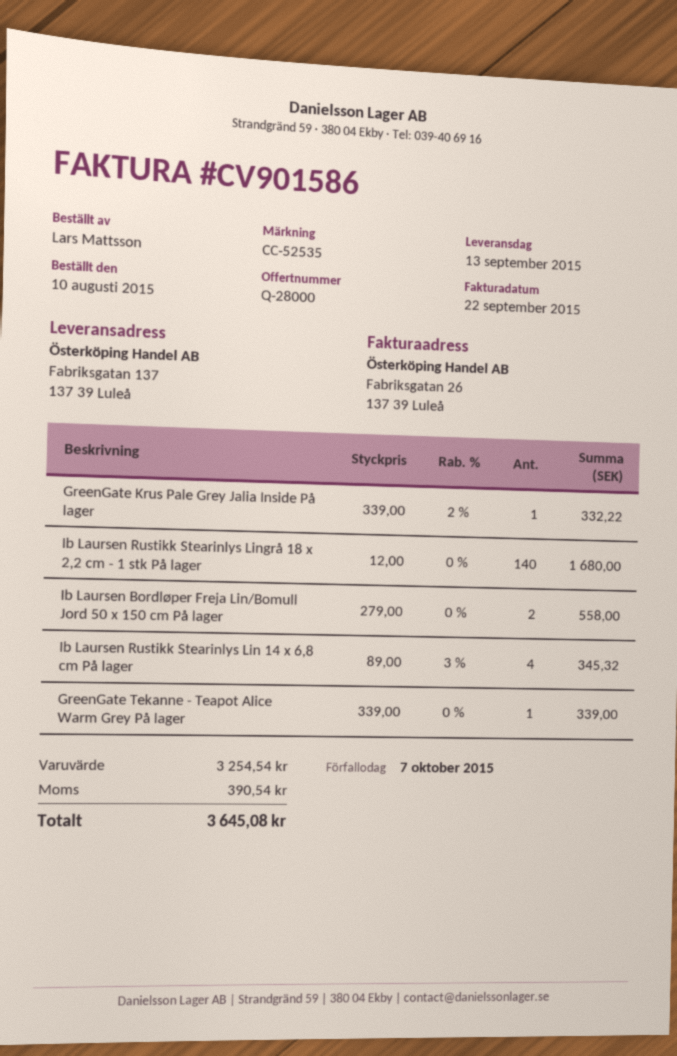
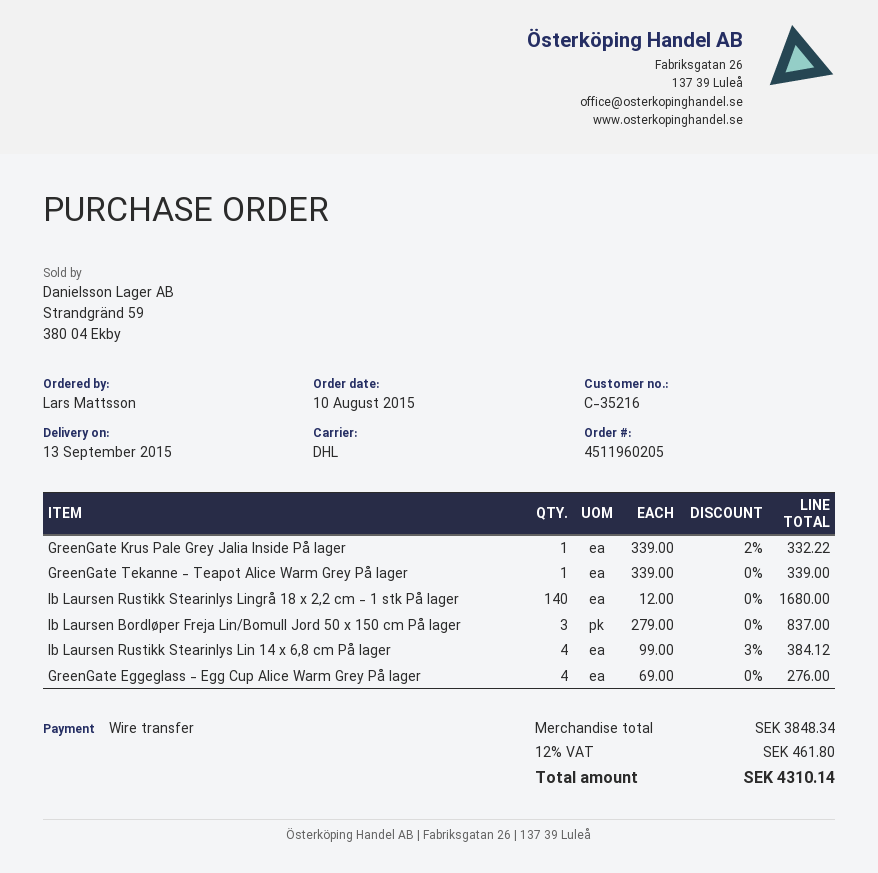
Ib Laursen Bordløper Freja Lin/Bomull Jord 50 x 150 cm På lager: 2 x 279.00 = 558.00 -> 3 x 279.00 = 837.00
Ib Laursen Rustikk Stearinlys Lin 14 x 6,8 cm På lager: 4 x 89.00 - 3% = 345.32 -> 4 x 99.00 - 3% = 384.12
GreenGate Eggeglass - Egg Cup Alice Warm Grey På lager: none -> 4 x 69.00 = 276.00
subtotal: 3254.54 -> 3848.34
tax: 390.54 -> 461.80
total: 3645.08 -> 4310.14

